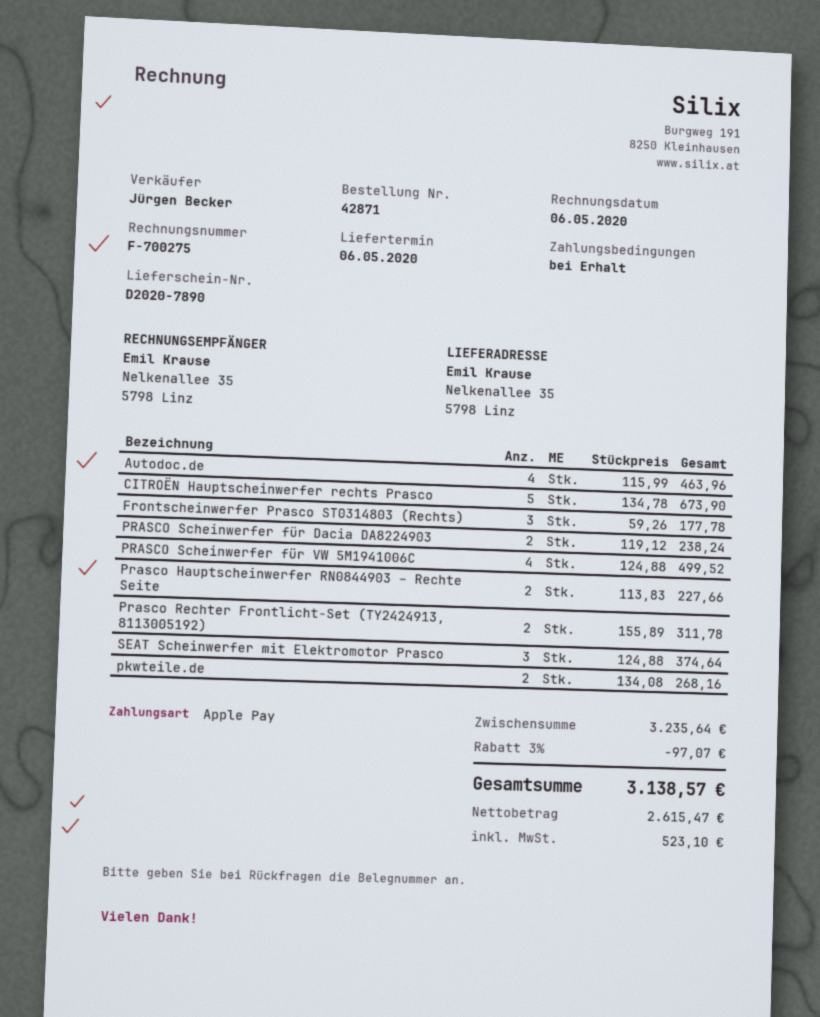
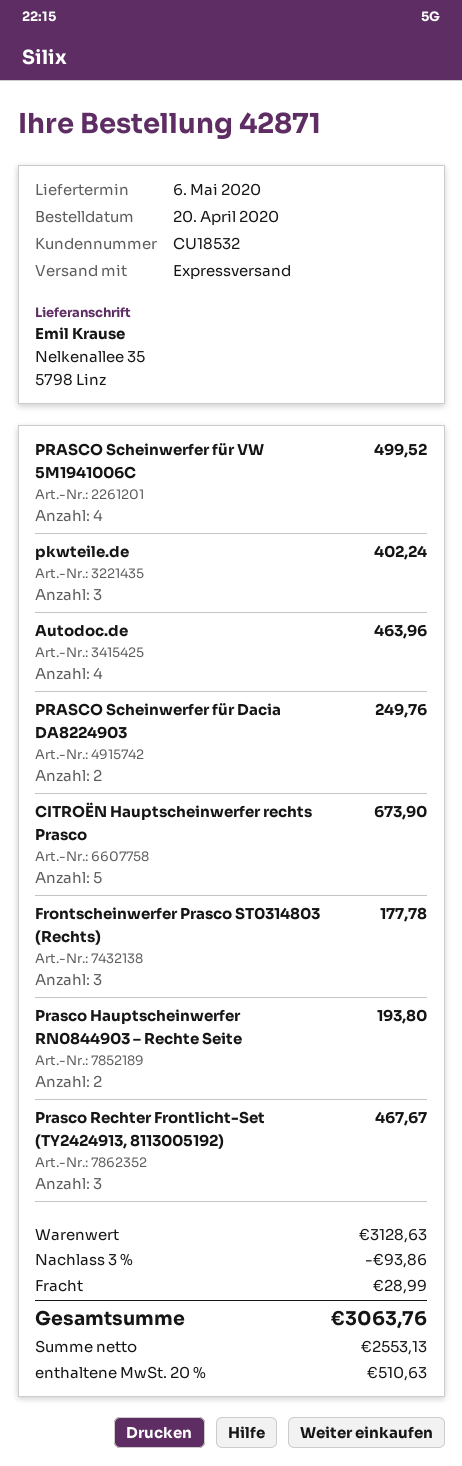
PRASCO Scheinwerfer für Dacia DA8224903: 2 for 238.24 -> 2 for 249.76
Prasco Hauptscheinwerfer RN0844903 – Rechte Seite: 2 for 227.66 -> 2 for 193.80
Prasco Rechter Frontlicht-Set (TY2424913, 8113005192): 2 for 311.78 -> 3 for 467.67
SEAT Scheinwerfer mit Elektromotor Prasco: 3 for 374.64 -> none
pkwteile.de: 2 for 268.16 -> 3 for 402.24
subtotal: 3235.64 -> 3128.63
discount: 3% = 97.07 -> 3% = 93.86
shipping: none -> 28.99
net: 2615.47 -> 2553.13
tax: 523.10 -> 510.63
total: 3138.57 -> 3063.76

